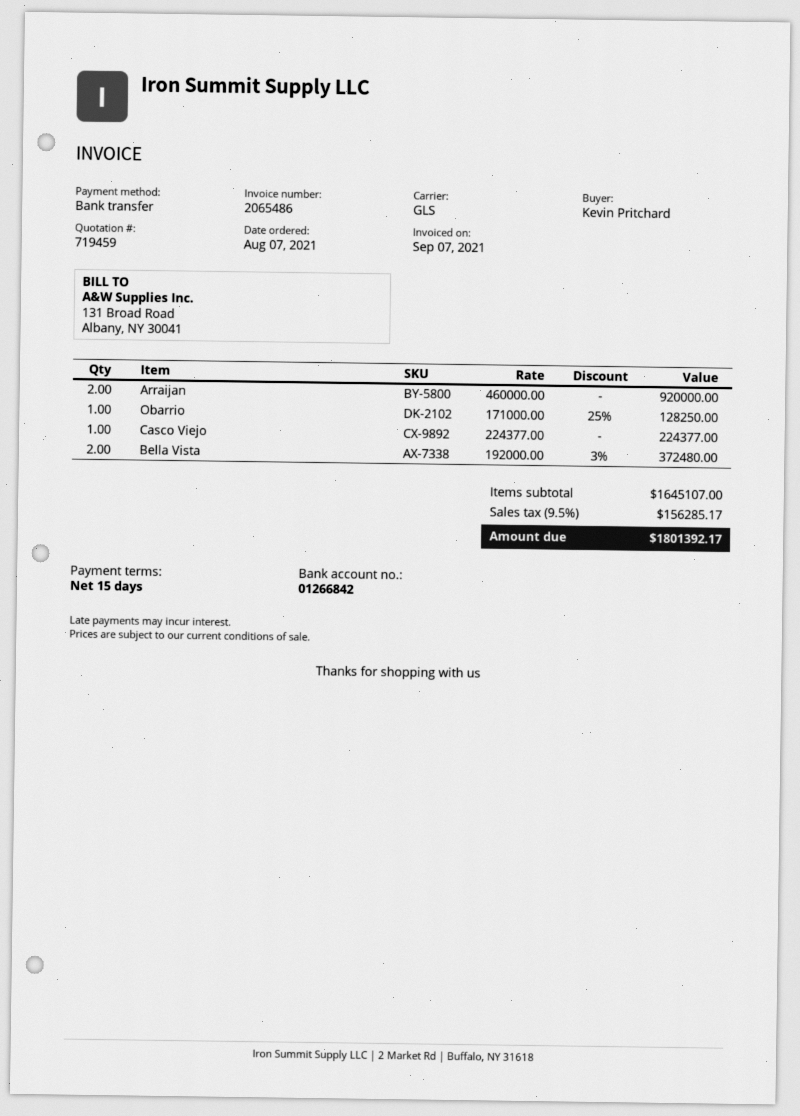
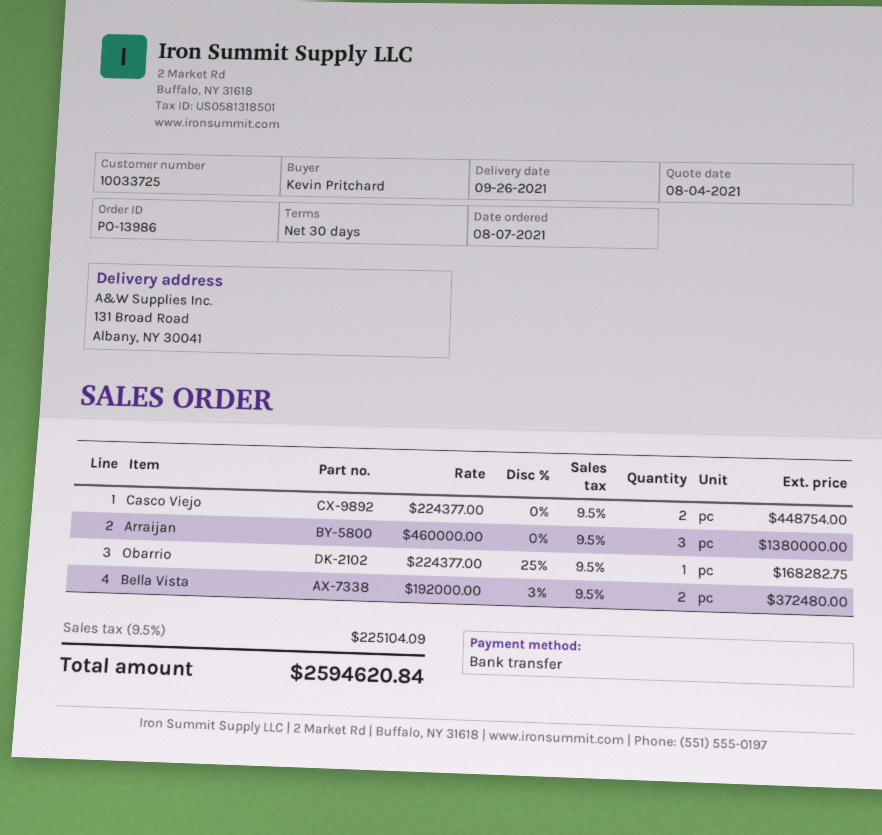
payment terms: 15 days -> 30 days
Arraijan: 2 x 460000.00 = 920000.00 -> 3 x 460000.00 = 1380000.00
Obarrio: 1 x 171000.00 - 25% = 128250.00 -> 1 x 224377.00 - 25% = 168282.75
Casco Viejo: 1 x 224377.00 = 224377.00 -> 2 x 224377.00 = 448754.00
tax: 9.5% = 156285.17 -> 9.5% = 225104.09
total: 1801392.17 -> 2594620.84

